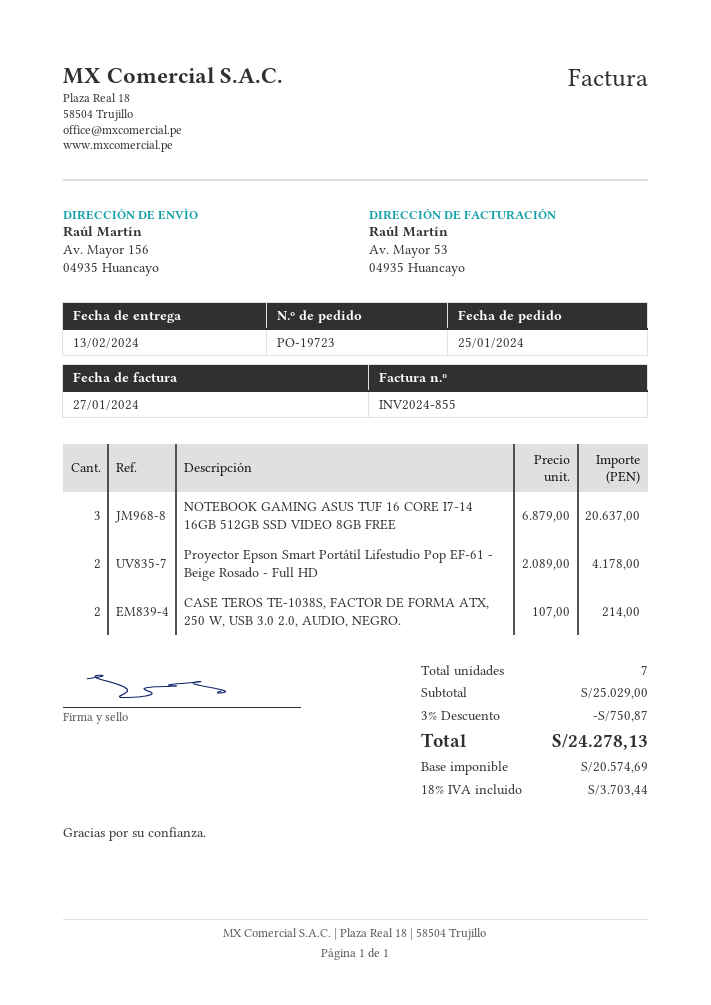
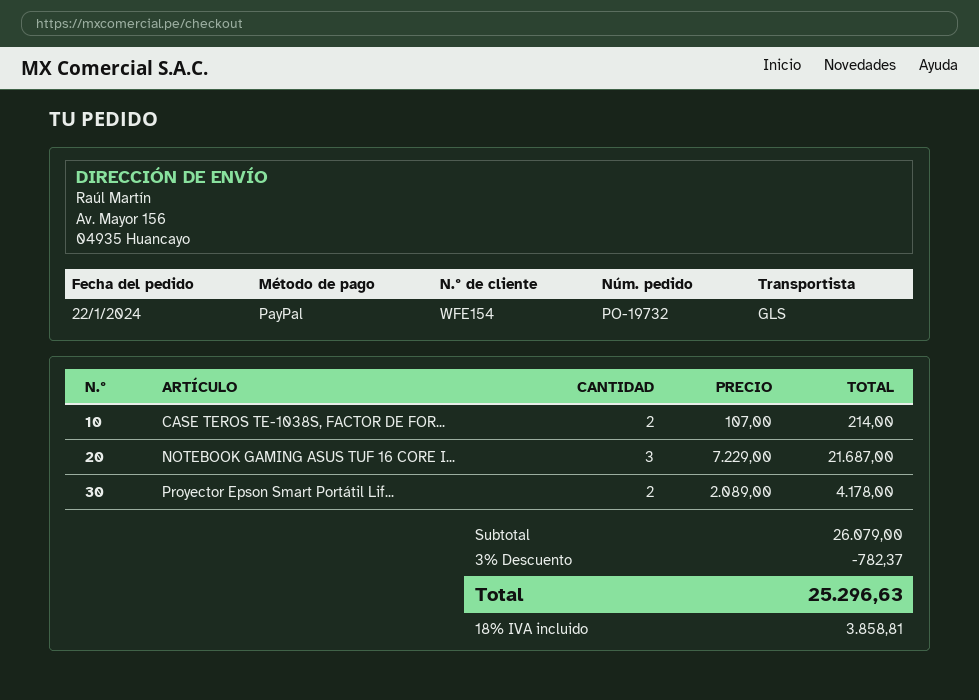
order number: PO-19723 -> PO-19732
order date: 2024-01-25 -> 2024-01-22
NOTEBOOK GAMING ASUS TUF 16 CORE I7-14 16GB 512GB SSD VIDEO 8GB FREE: 3 x 6879.00 = 20637.00 -> 3 x 7229.00 = 21687.00
subtotal: 25029.00 -> 26079.00
discount: 3% = 750.87 -> 3% = 782.37
tax: 18% = 3703.44 -> 18% = 3858.81
total: 24278.13 -> 25296.63

